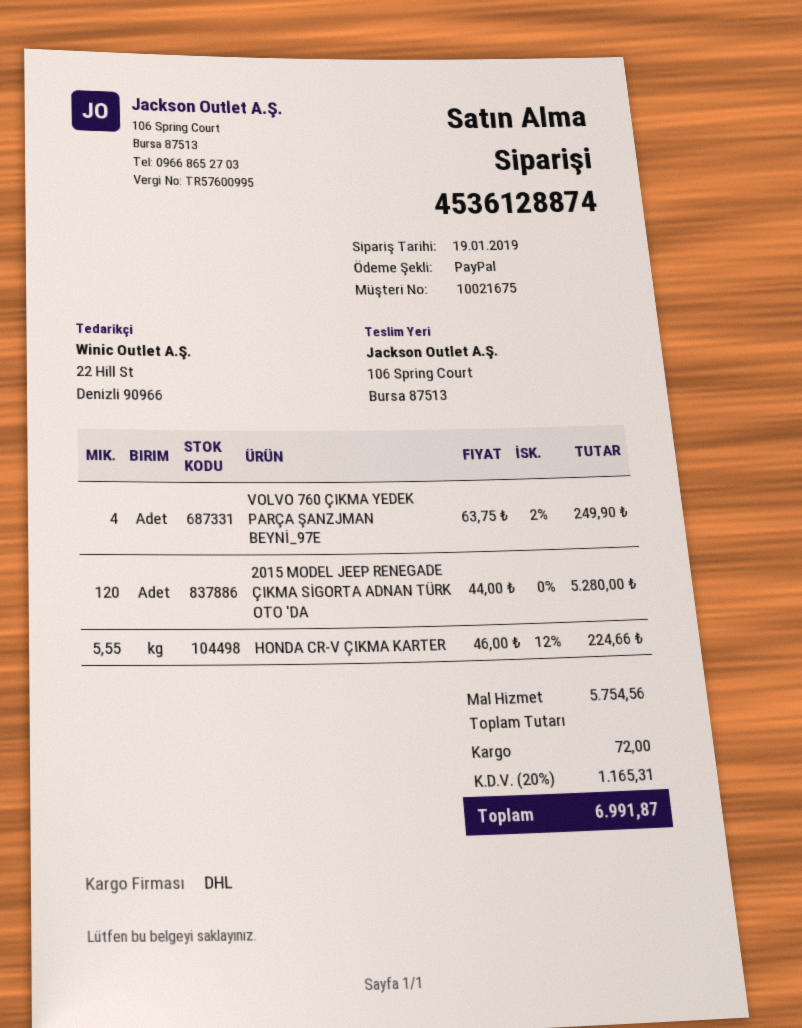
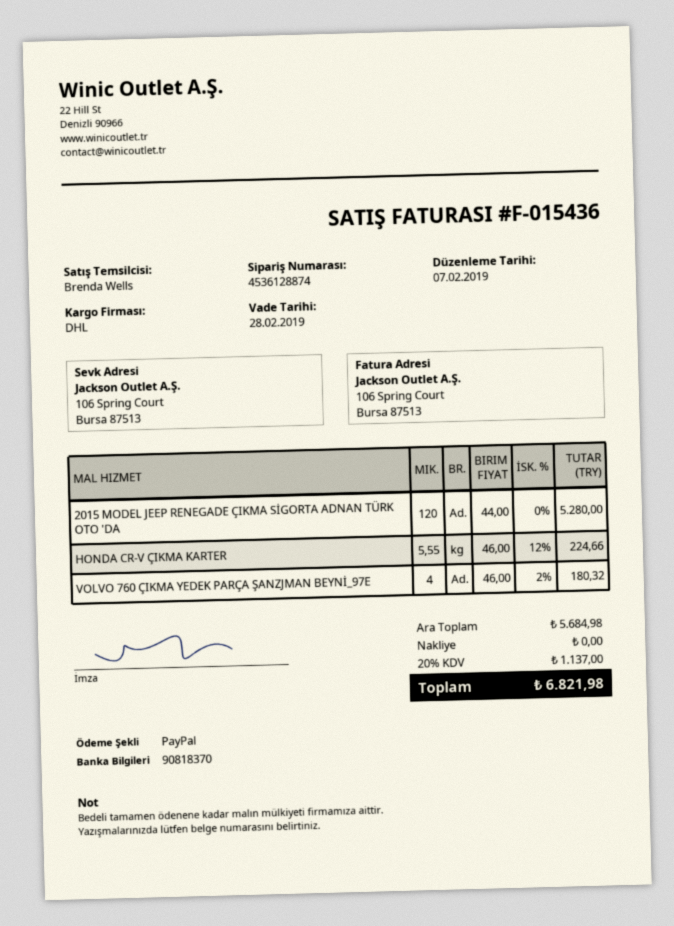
VOLVO 760 ÇIKMA YEDEK PARÇA ŞANZJMAN BEYNİ_97E: 4 x 63.75 - 2% = 249.90 -> 4 x 46.00 - 2% = 180.32
subtotal: 5754.56 -> 5684.98
shipping: 72.00 -> 0.00
tax: 20% = 1165.31 -> 20% = 1137.00
total: 6991.87 -> 6821.98

